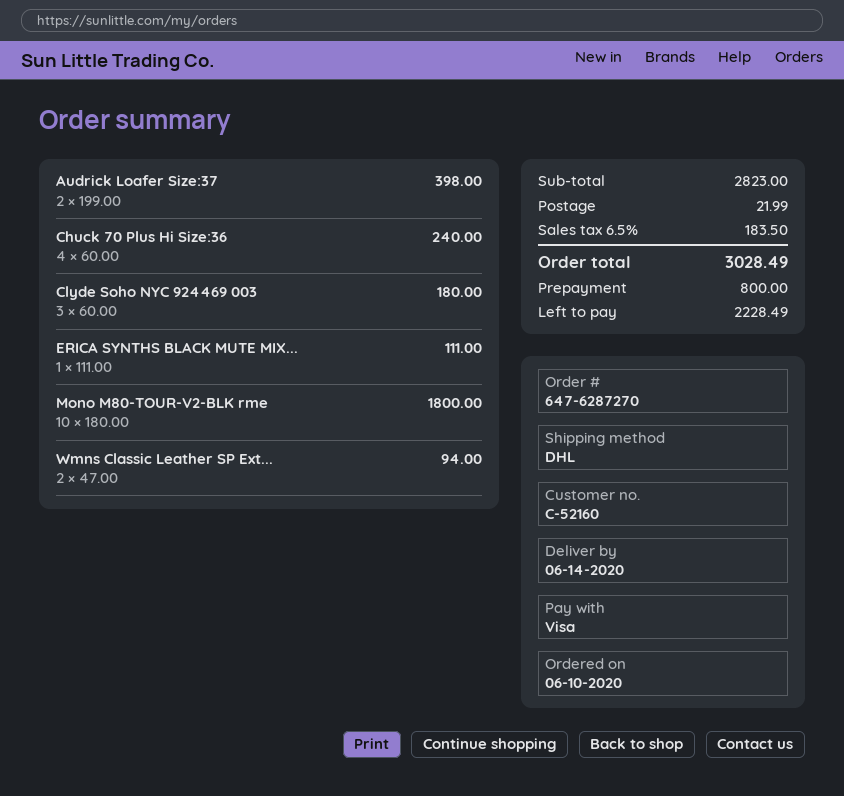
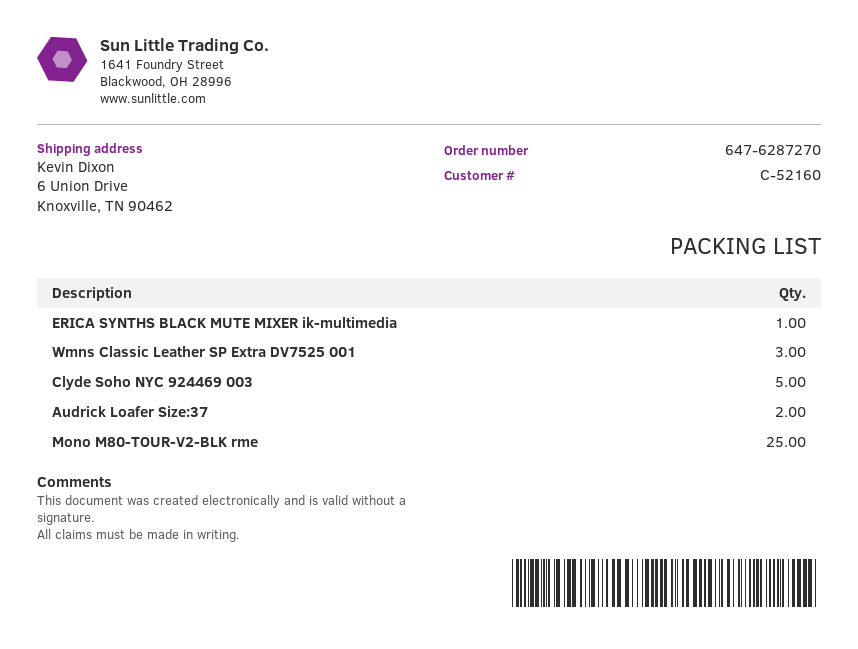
Chuck 70 Plus Hi Size:36: 4 -> none
Clyde Soho NYC 924469 003: 3 -> 5
Mono M80-TOUR-V2-BLK rme: 10 -> 25
Wmns Classic Leather SP Ext...: 2 -> 3

